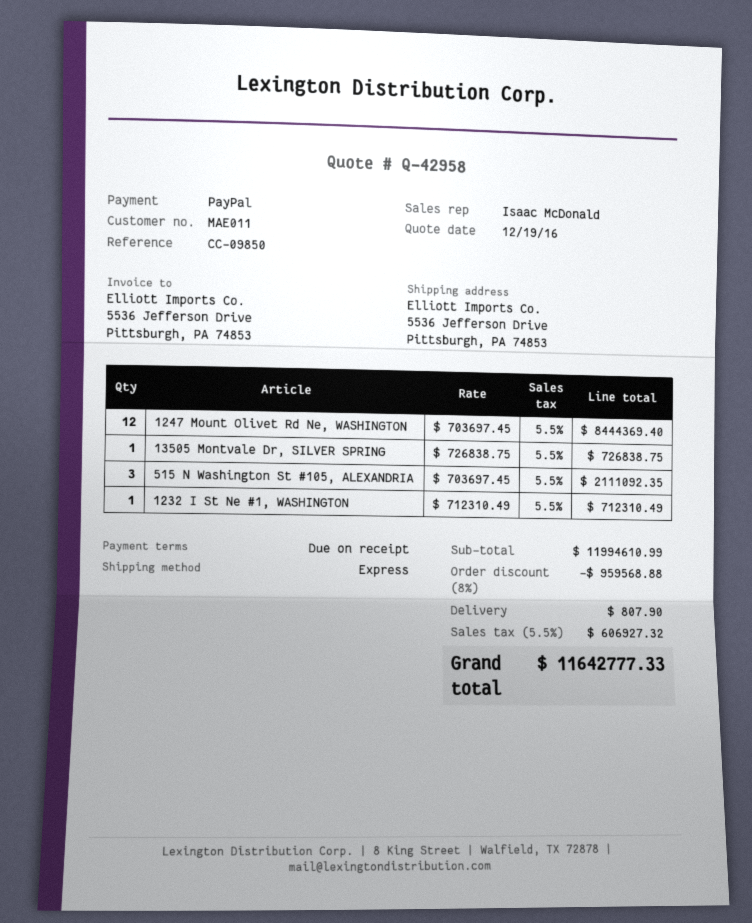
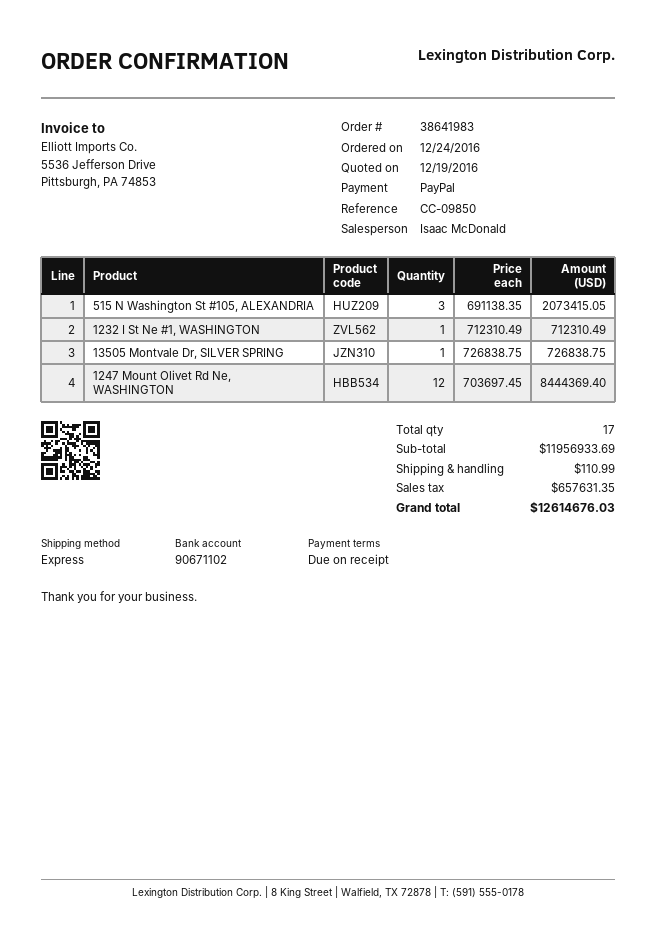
515 N Washington St #105, ALEXANDRIA: 3 x 703697.45 = 2111092.35 -> 3 x 691138.35 = 2073415.05
subtotal: 11994610.99 -> 11956933.69
discount: 8% = 959568.88 -> none
shipping: 807.90 -> 110.99
tax: 606927.32 -> 657631.35
total: 11642777.33 -> 12614676.03

